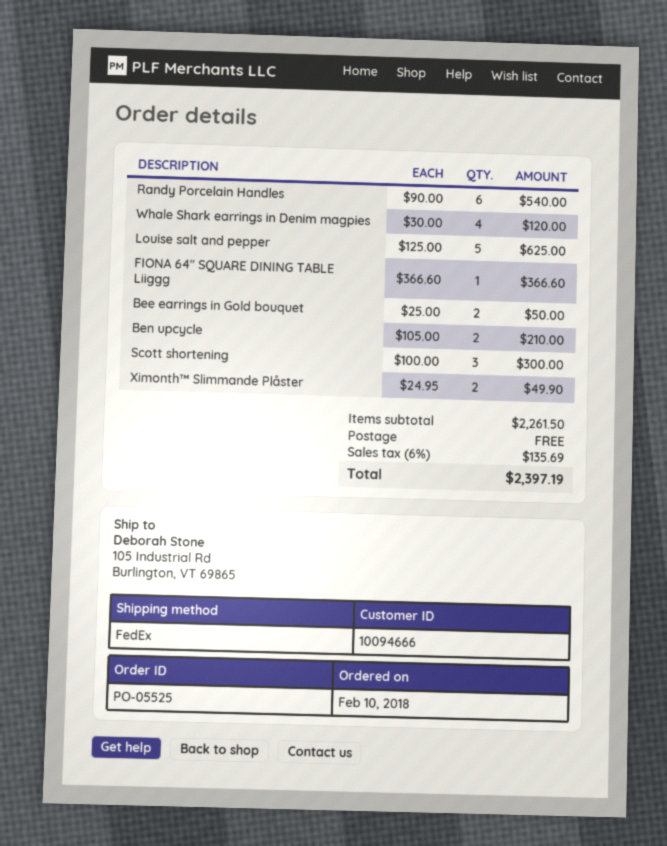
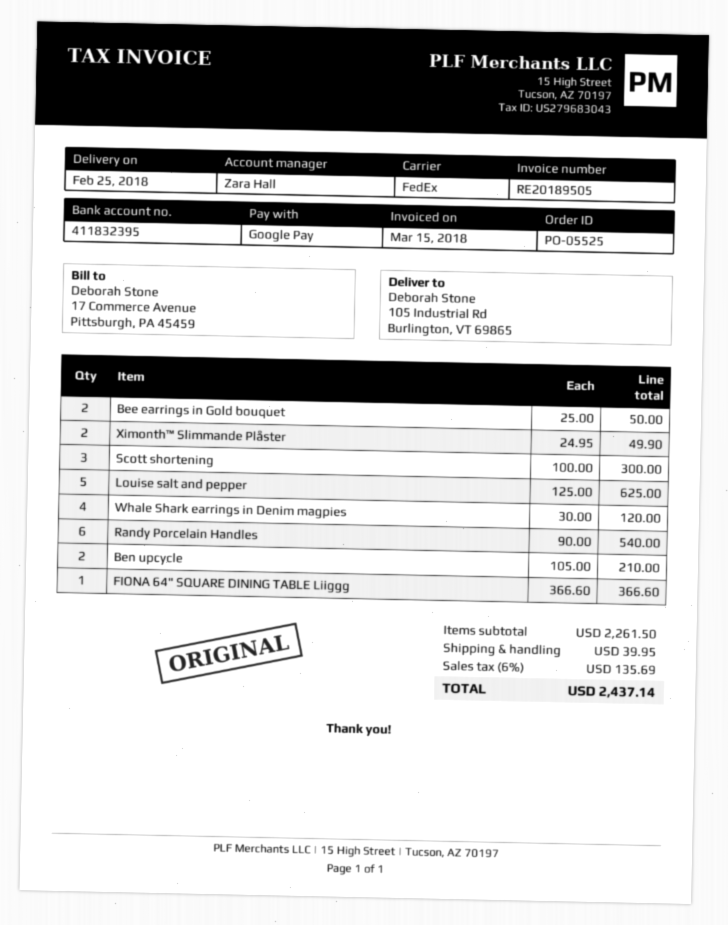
shipping: 0.00 -> 39.95
total: 2397.19 -> 2437.14

